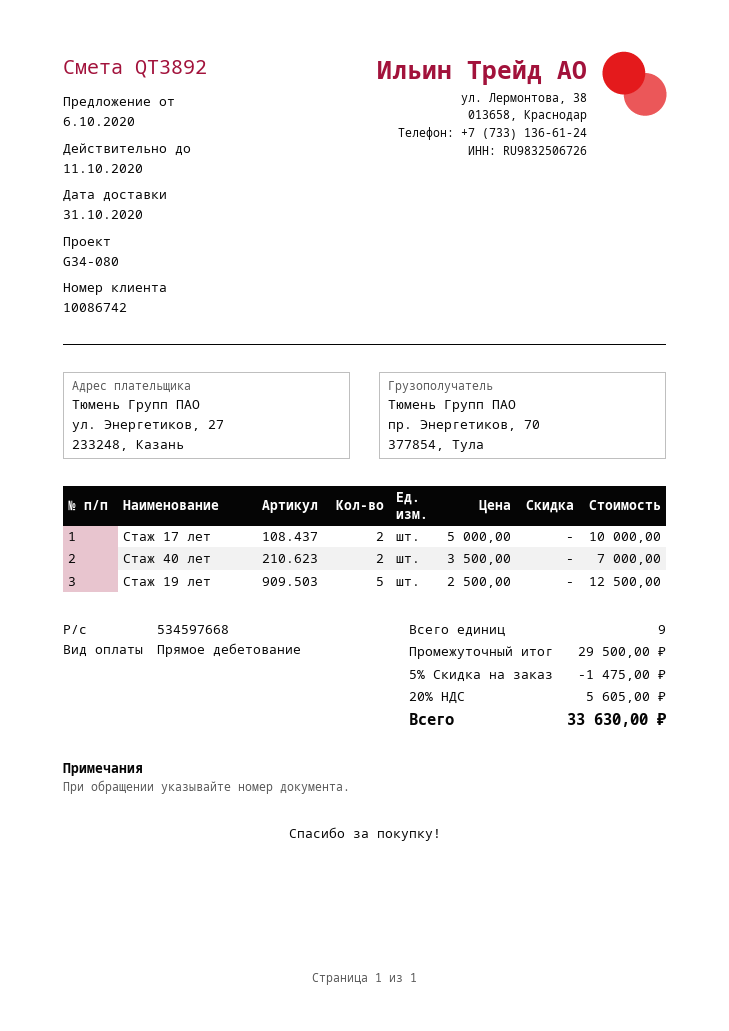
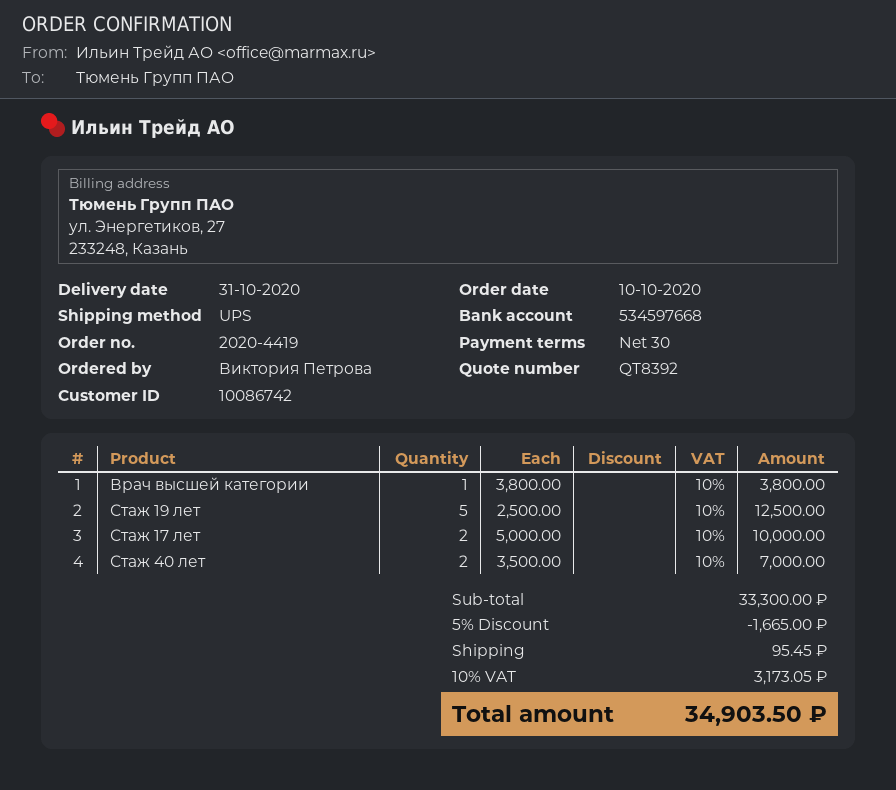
quote number: QT3892 -> QT8392
Врач высшей категории: none -> 1 x 3800.00 = 3800.00
subtotal: 29500.00 -> 33300.00
discount: 5% = 1475.00 -> 5% = 1665.00
shipping: none -> 95.45
tax: 20% = 5605.00 -> 10% = 3173.05
total: 33630.00 -> 34903.50

